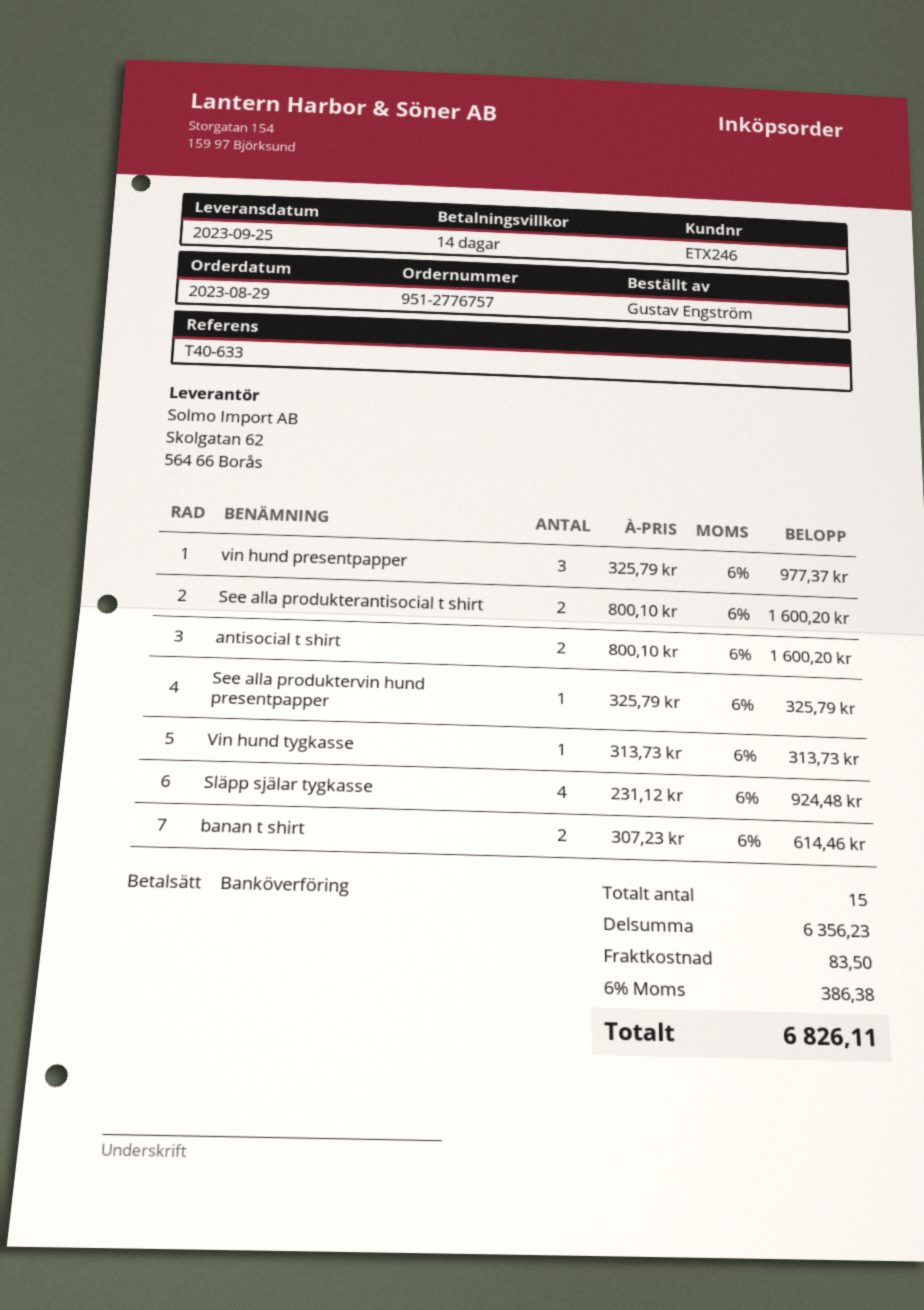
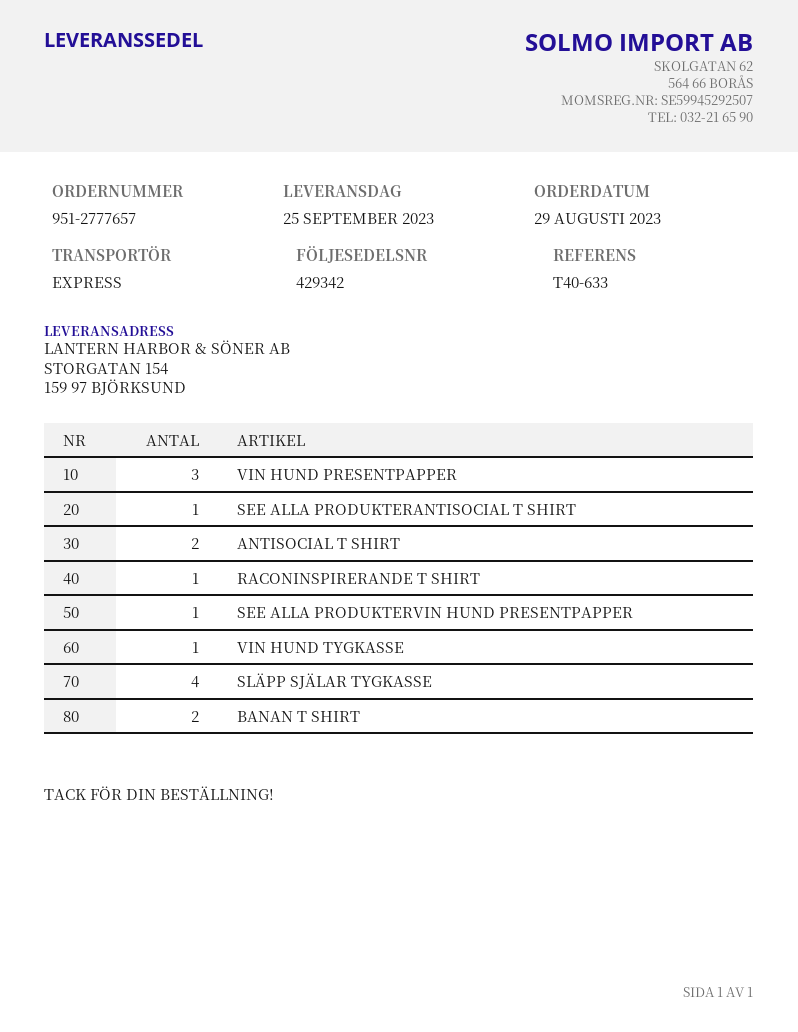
order number: 951-2776757 -> 951-2777657
See alla produkterantisocial t shirt: 2 -> 1
RACONINSPIRERANDE T SHIRT: none -> 1

